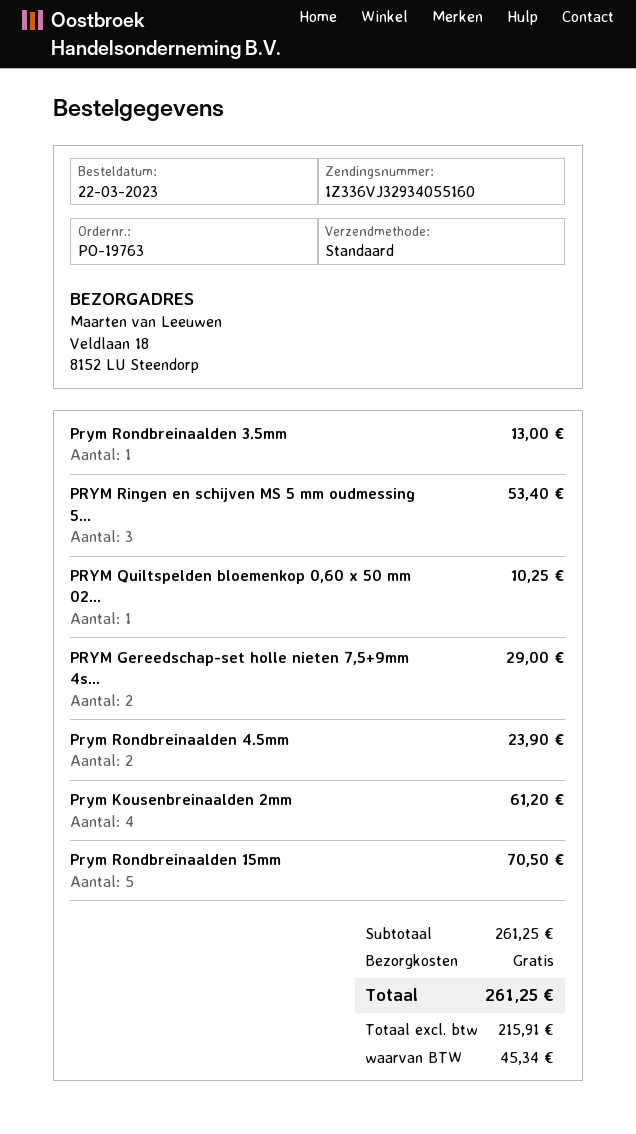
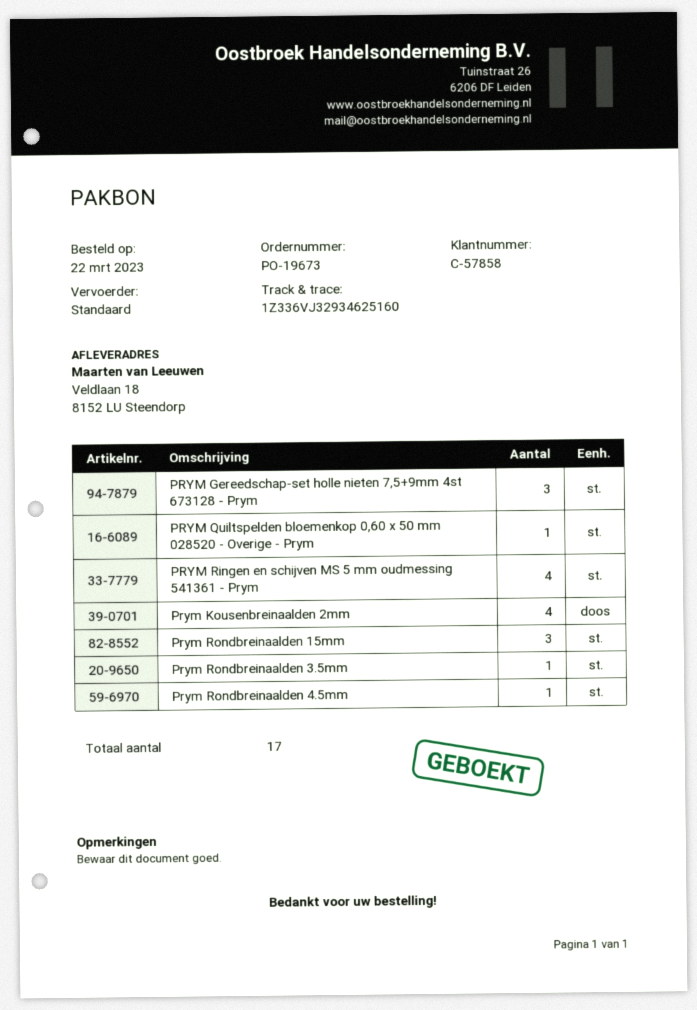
order number: PO-19763 -> PO-19673
tracking number: 1Z336VJ32934055160 -> 1Z336VJ32934625160
PRYM Ringen en schijven MS 5 mm oudmessing 5...: 3 -> 4
PRYM Gereedschap-set holle nieten 7,5+9mm 4s...: 2 -> 3
Prym Rondbreinaalden 4.5mm: 2 -> 1
Prym Rondbreinaalden 15mm: 5 -> 3

